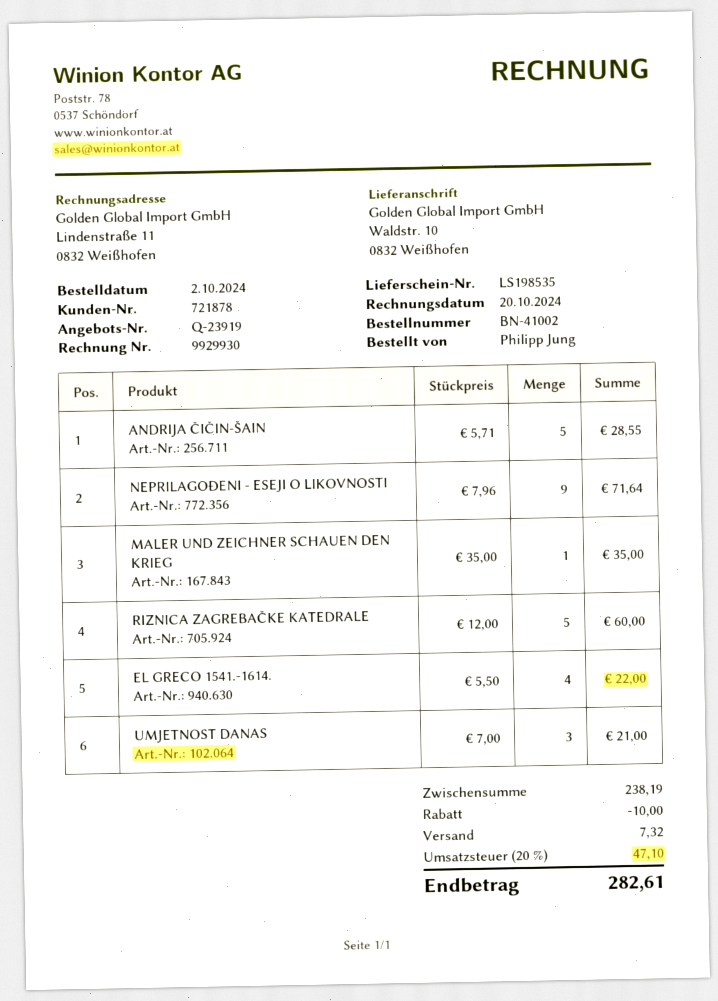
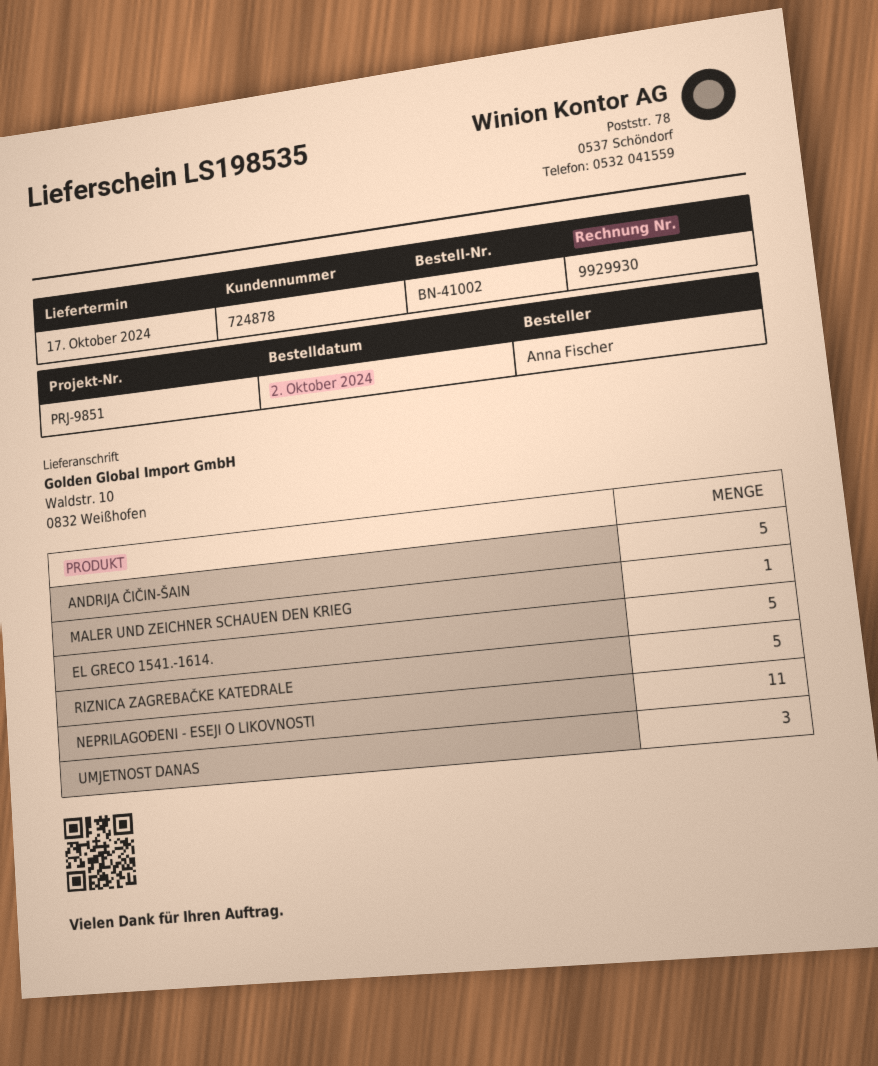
customer number: 721878 -> 724878
ordered by: Philipp Jung -> Anna Fischer
NEPRILAGOĐENI - ESEJI O LIKOVNOSTI: 9 -> 11
EL GRECO 1541.-1614.: 4 -> 5

